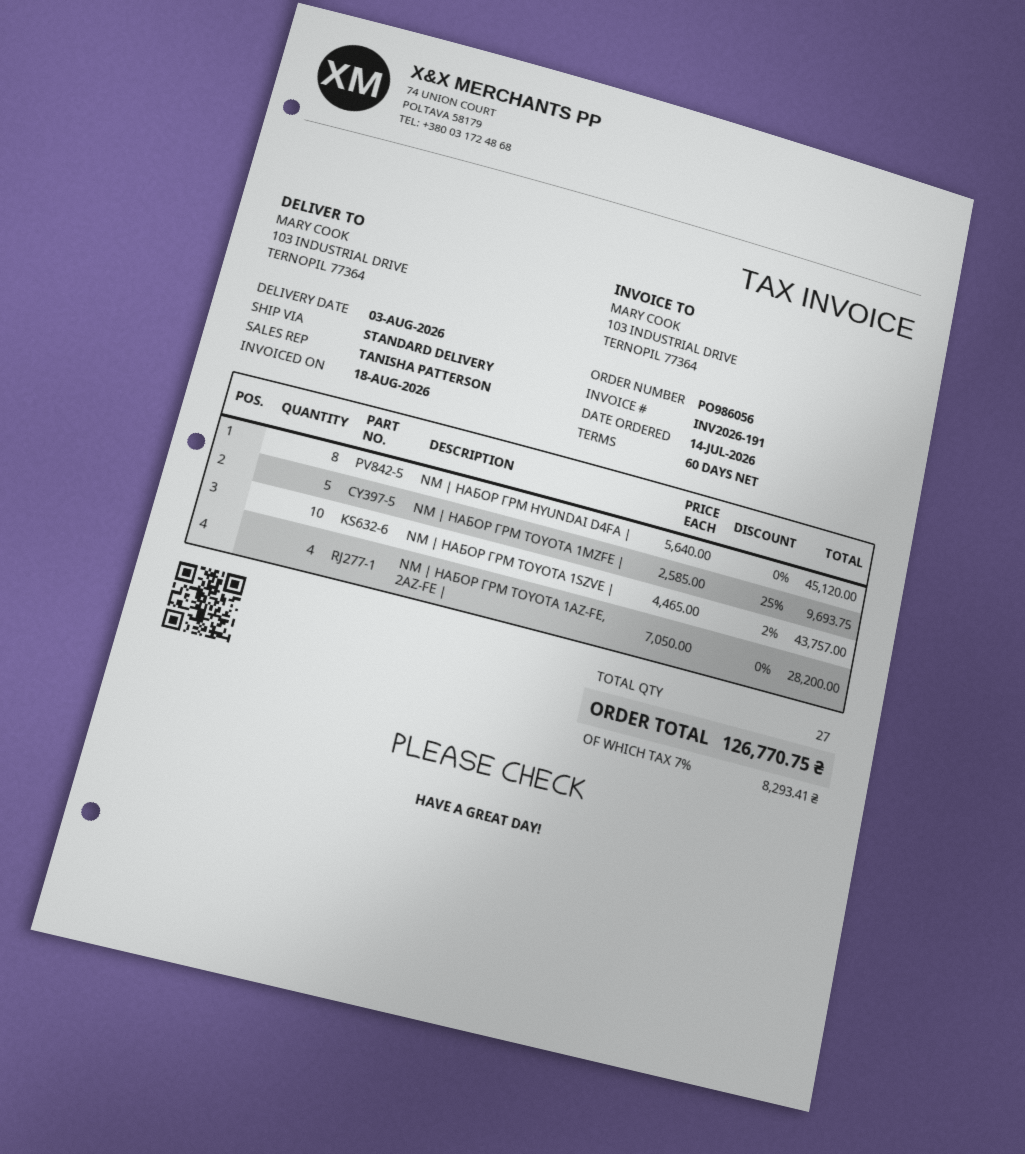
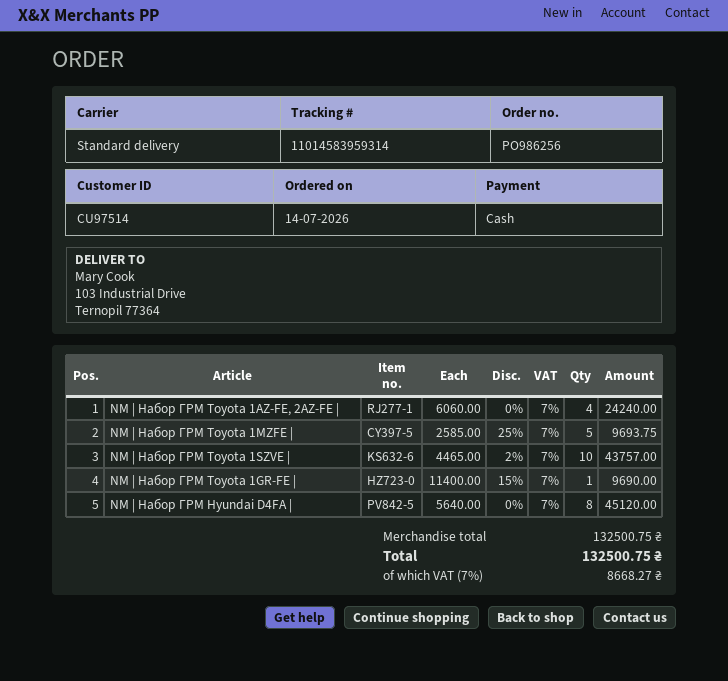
order number: PO986056 -> PO986256
NM | НАБОР ГРМ TOYOTA 1AZ-FE, 2AZ-FE |: 4 x 7050.00 = 28200.00 -> 4 x 6060.00 = 24240.00
NM | Набор ГРМ Toyota 1GR-FE |: none -> 1 x 11400.00 - 15% = 9690.00
tax: 7% = 8293.41 -> 7% = 8668.27
total: 126770.75 -> 132500.75

